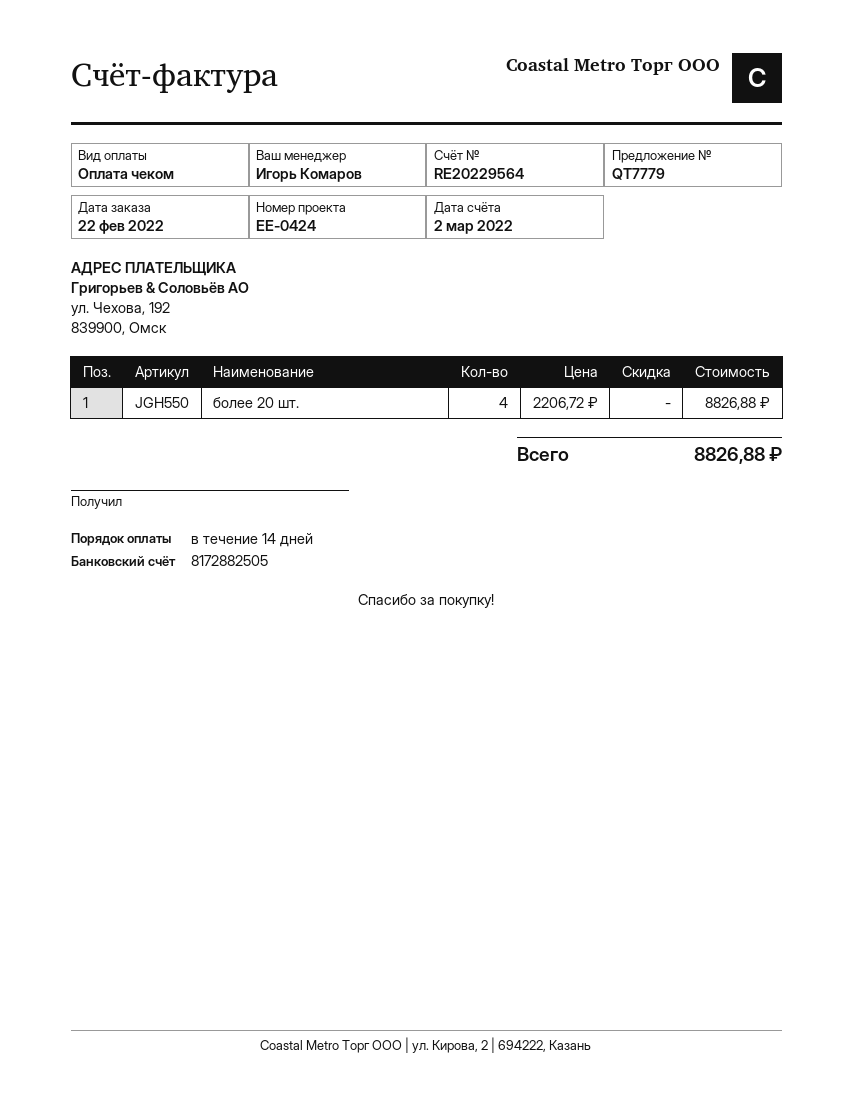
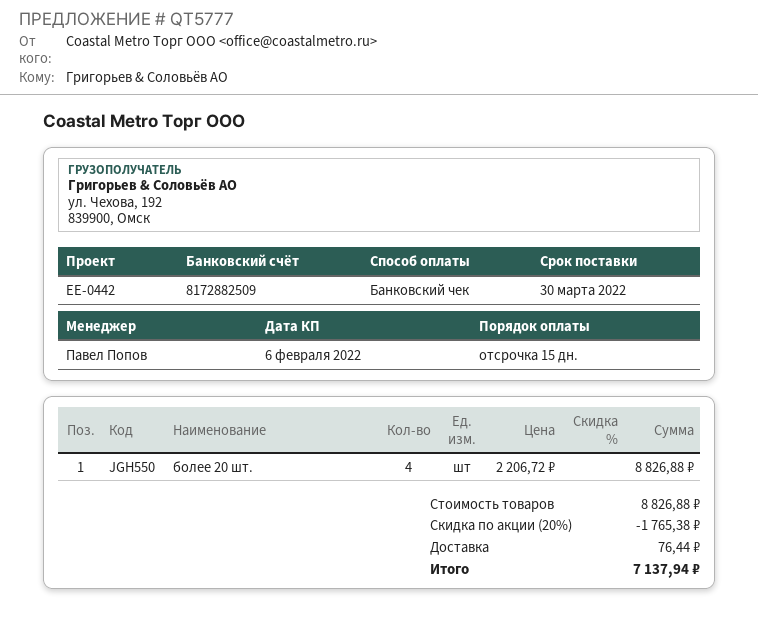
quote number: QT7779 -> QT5777
payment terms: 14 days -> 15 days
reference: EE-0424 -> EE-0442
sales rep: Игорь Комаров -> Павел Попов
bank account: 8172882505 -> 8172882509
discount: none -> 20% = 1765.38
shipping: none -> 76.44
total: 8826.88 -> 7137.94

